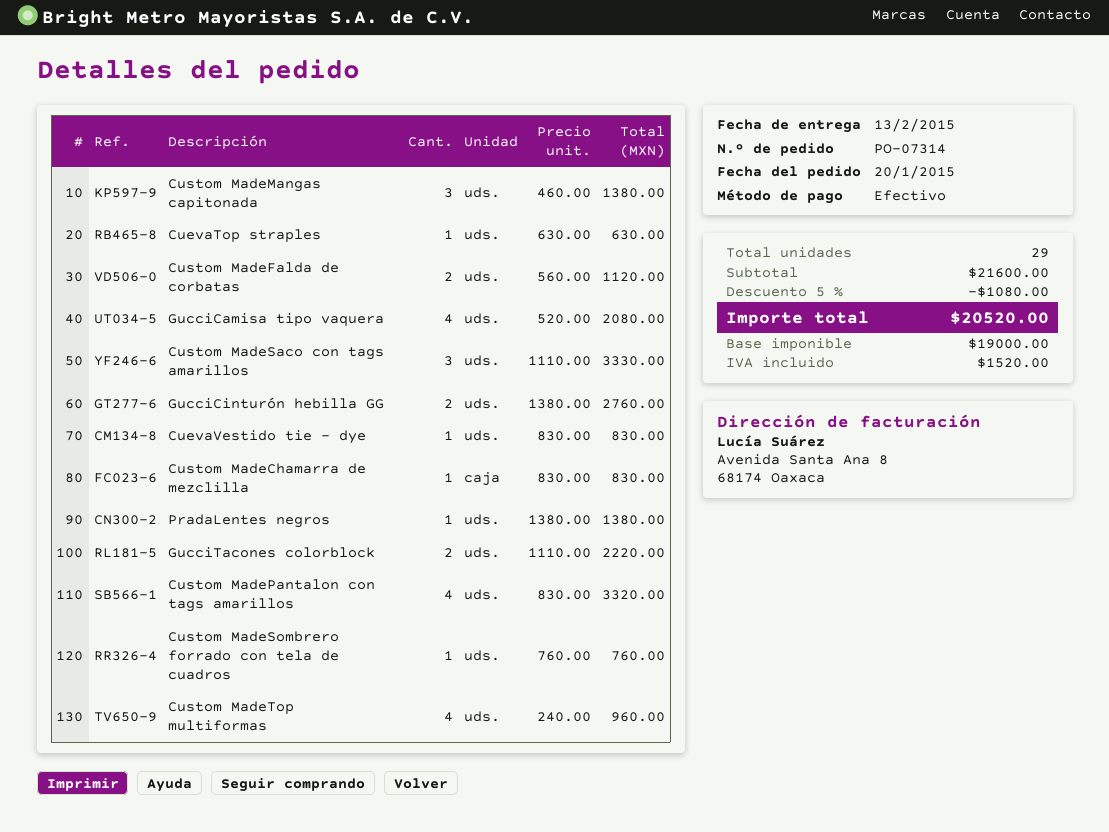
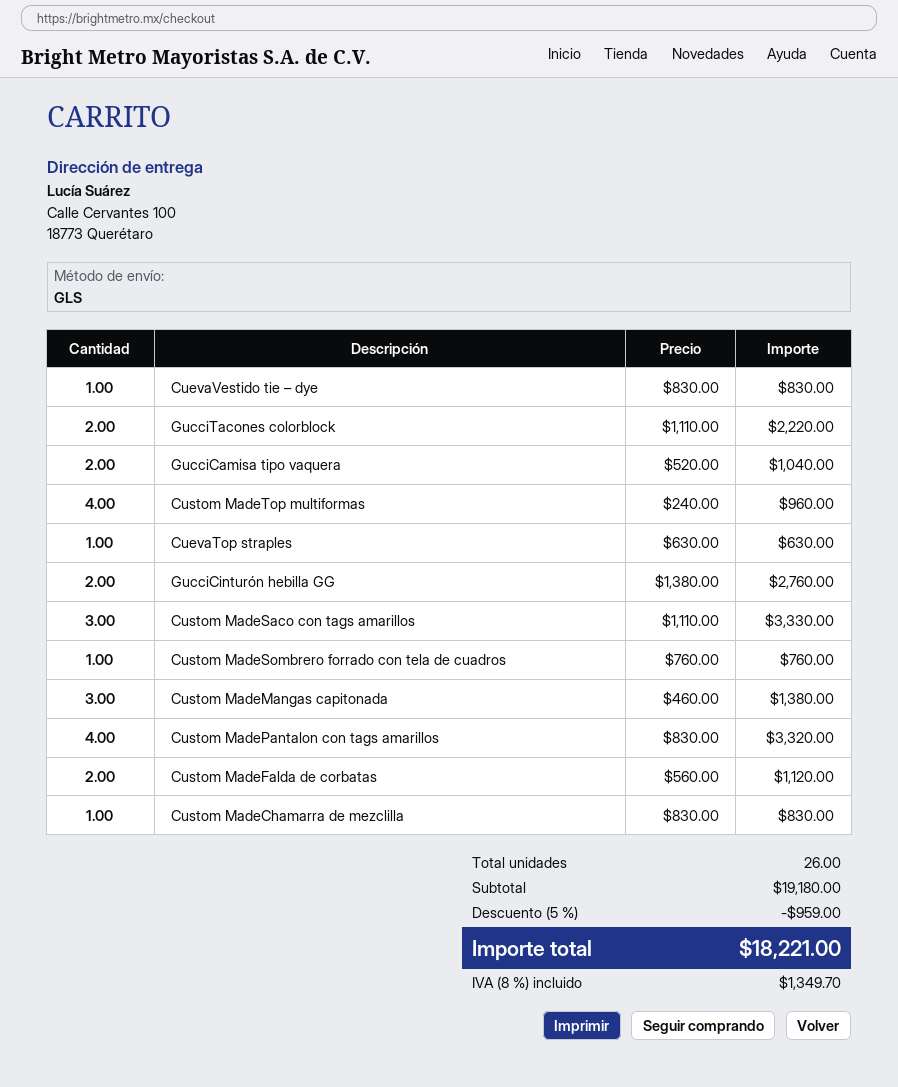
GucciCamisa tipo vaquera: 4 x 520.00 = 2080.00 -> 2 x 520.00 = 1040.00
PradaLentes negros: 1 x 1380.00 = 1380.00 -> none
total quantity: 29 -> 26
subtotal: 21600.00 -> 19180.00
discount: 5% = 1080.00 -> 5% = 959.00
tax: 1520.00 -> 1349.70
total: 20520.00 -> 18221.00

